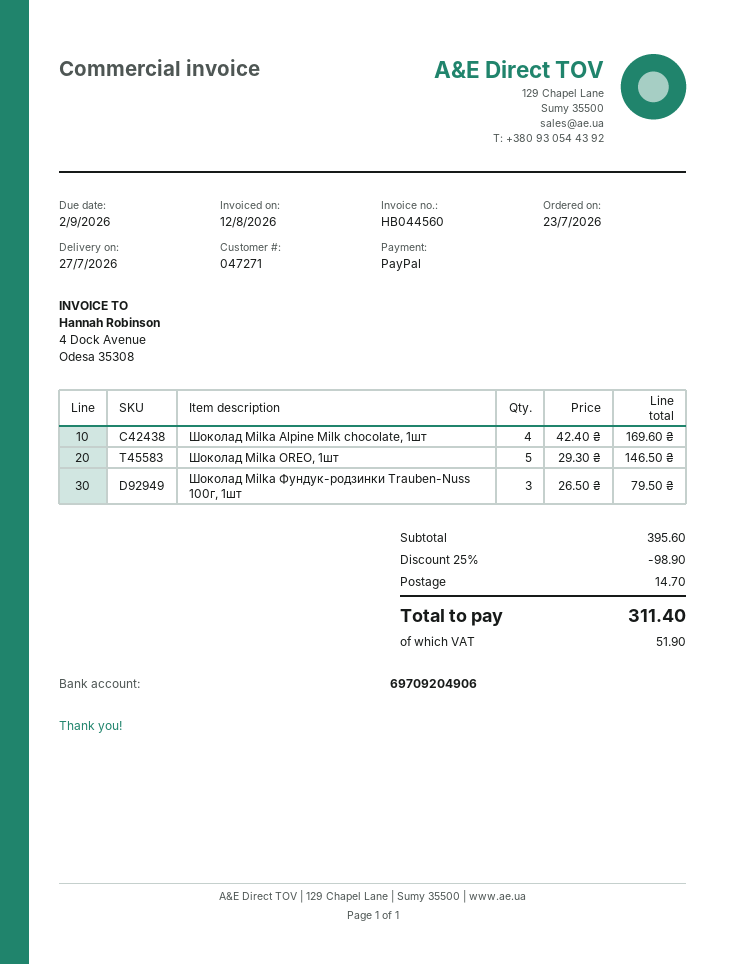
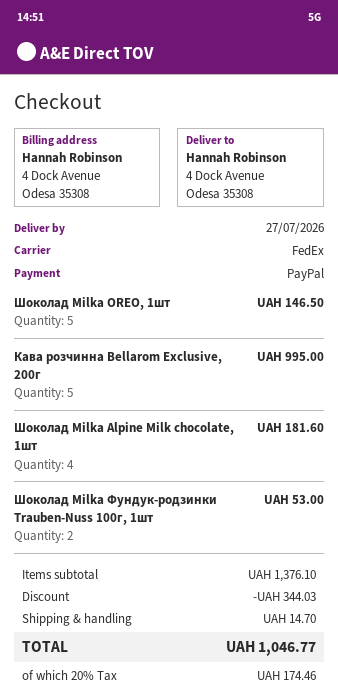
Шоколад Milka Alpine Milk chocolate, 1шт: 4 for 169.60 -> 4 for 181.60
Шоколад Milka Фундук-родзинки Trauben-Nuss 100г, 1шт: 3 for 79.50 -> 2 for 53.00
Кава розчинна Bellarom Exclusive, 200г: none -> 5 for 995.00
subtotal: 395.60 -> 1376.10
discount: 98.90 -> 344.03
tax: 51.90 -> 174.46
total: 311.40 -> 1046.77

